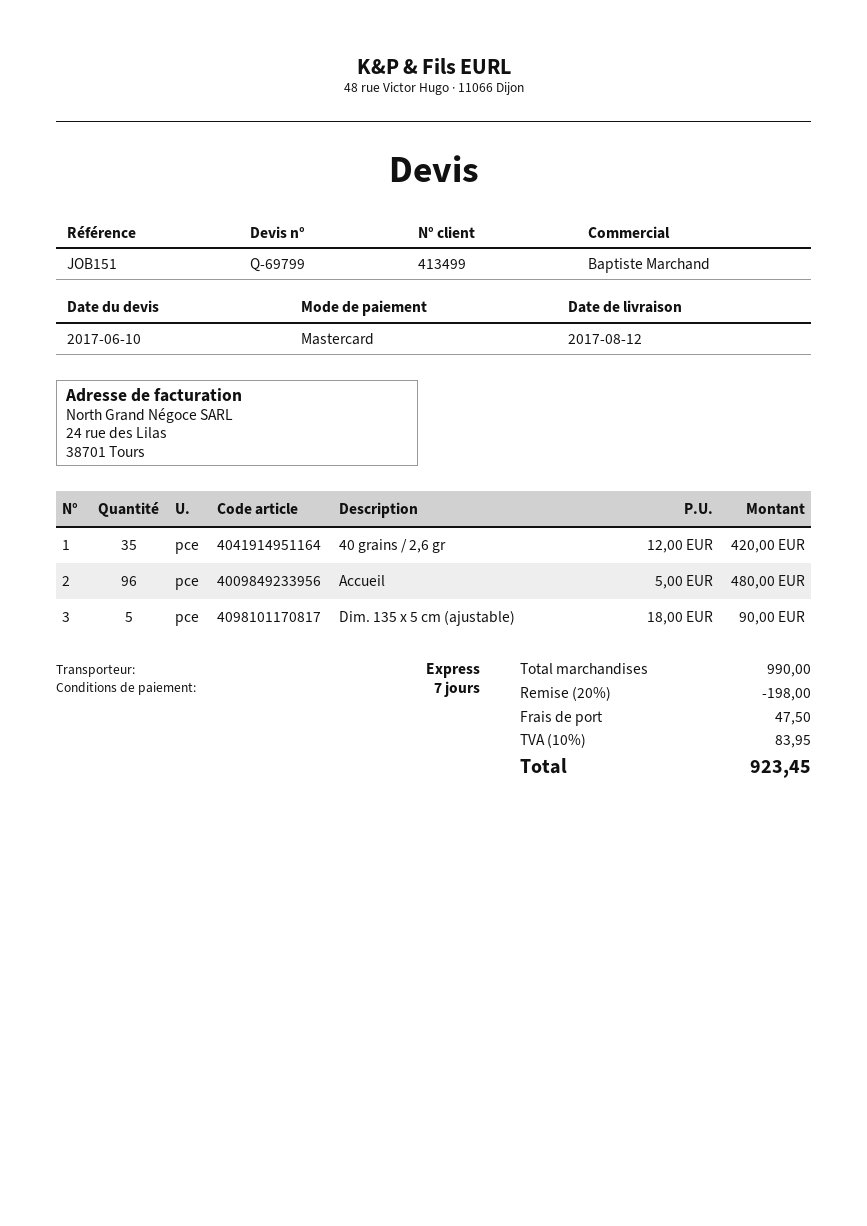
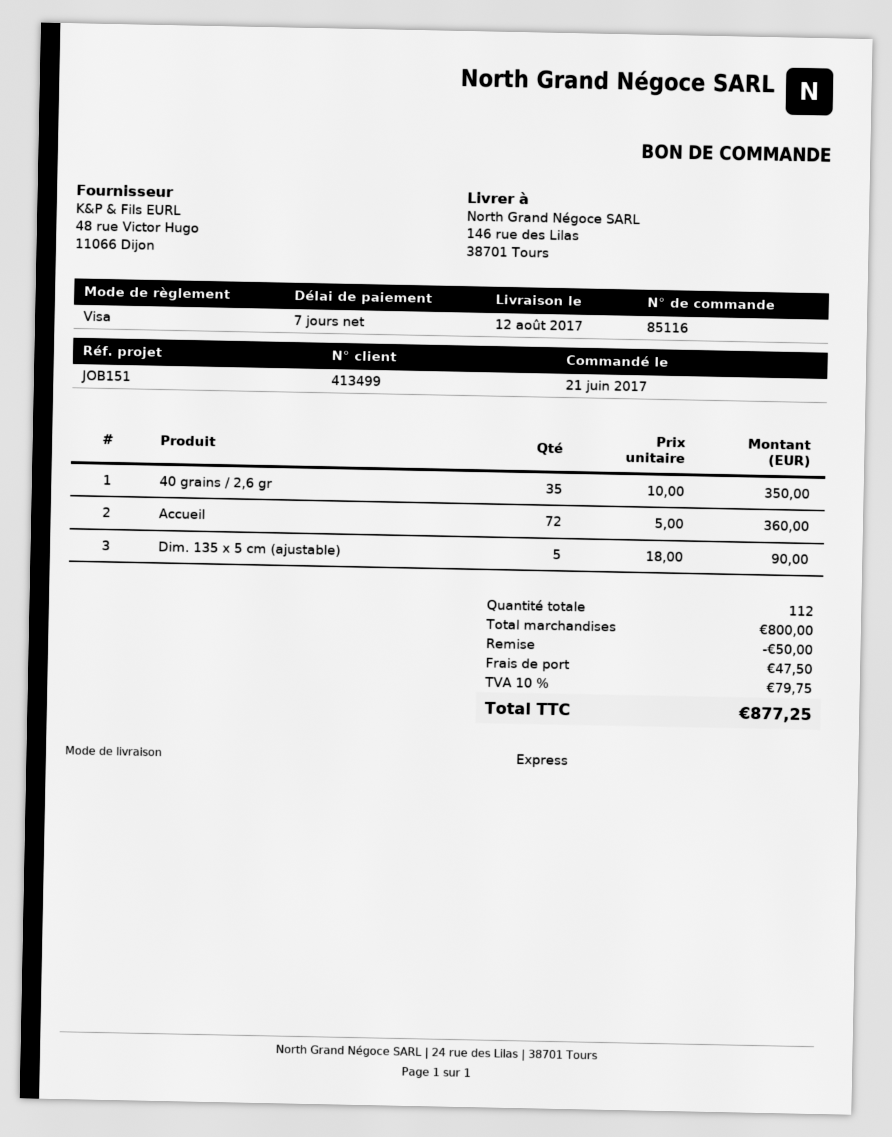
payment method: Mastercard -> Visa
40 grains / 2,6 gr: 35 x 12.00 = 420.00 -> 35 x 10.00 = 350.00
Accueil: 96 x 5.00 = 480.00 -> 72 x 5.00 = 360.00
subtotal: 990.00 -> 800.00
discount: 198.00 -> 50.00
tax: 10% = 83.95 -> 10% = 79.75
total: 923.45 -> 877.25

